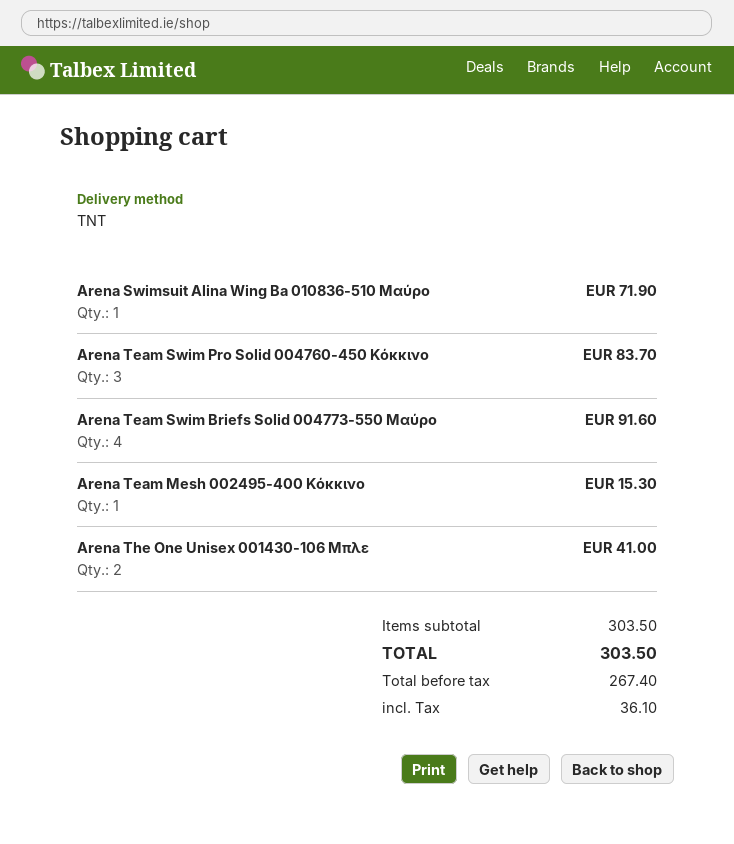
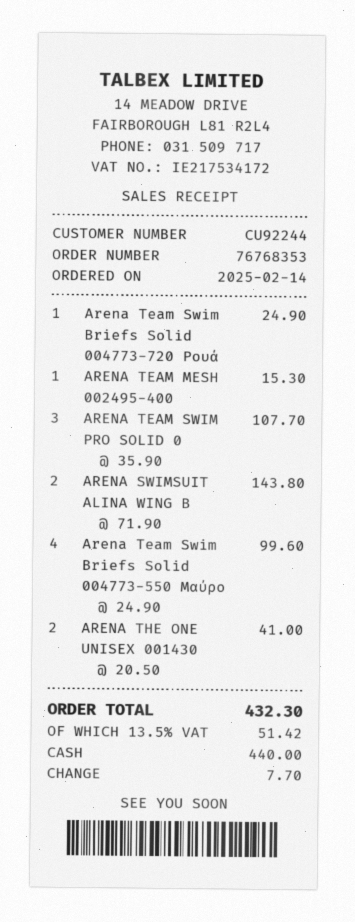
Arena Swimsuit Alina Wing Ba 010836-510 Μαύρο: 1 for 71.90 -> 2 for 143.80
Arena Team Swim Pro Solid 004760-450 Κόκκινο: 3 for 83.70 -> 3 for 107.70
Arena Team Swim Briefs Solid 004773-550 Μαύρο: 4 for 91.60 -> 4 for 99.60
Arena Team Swim Briefs Solid 004773-720 Ρουά: none -> 1 for 24.90
tax: 36.10 -> 51.42
total: 303.50 -> 432.30

